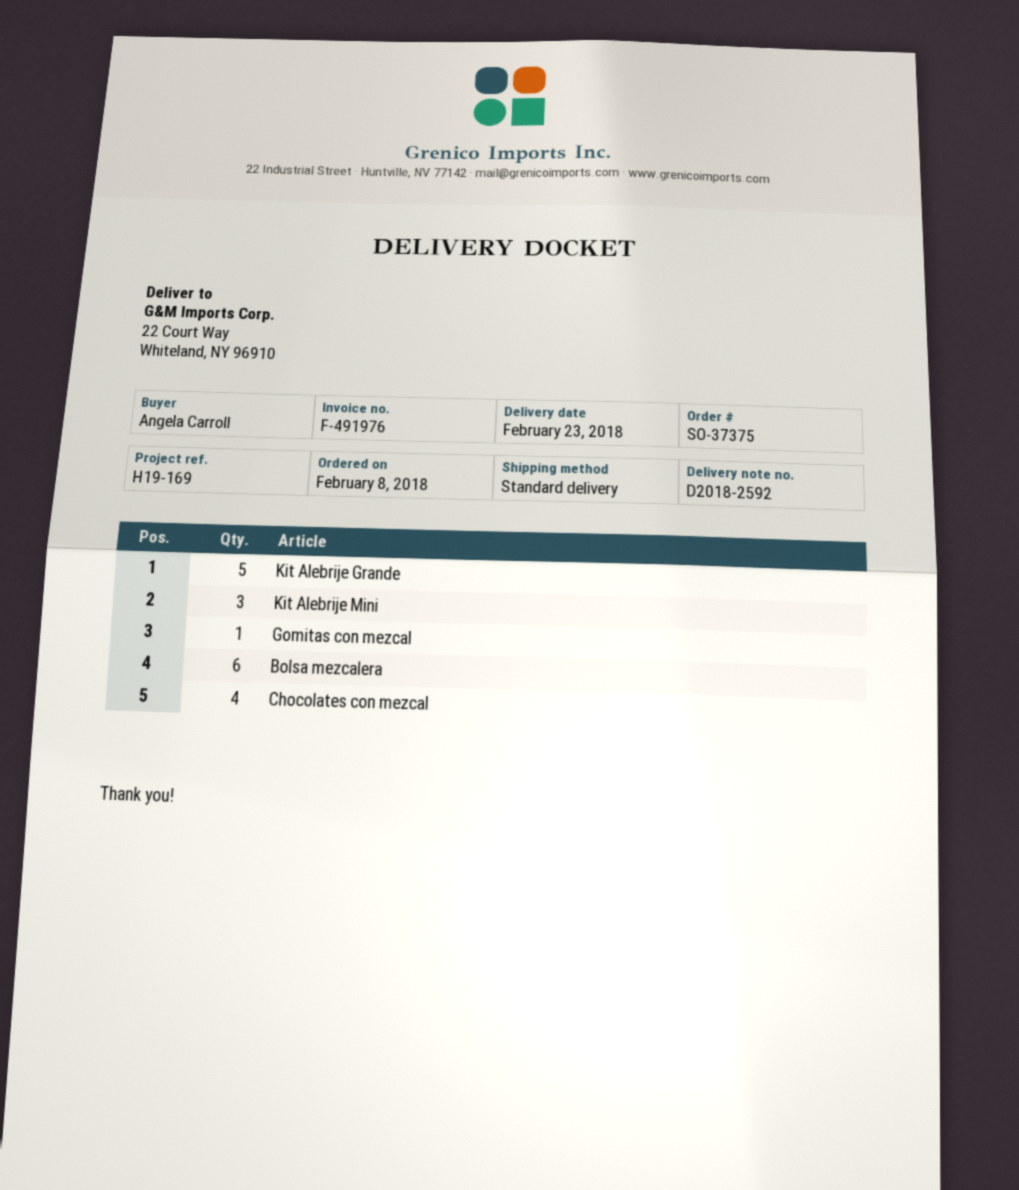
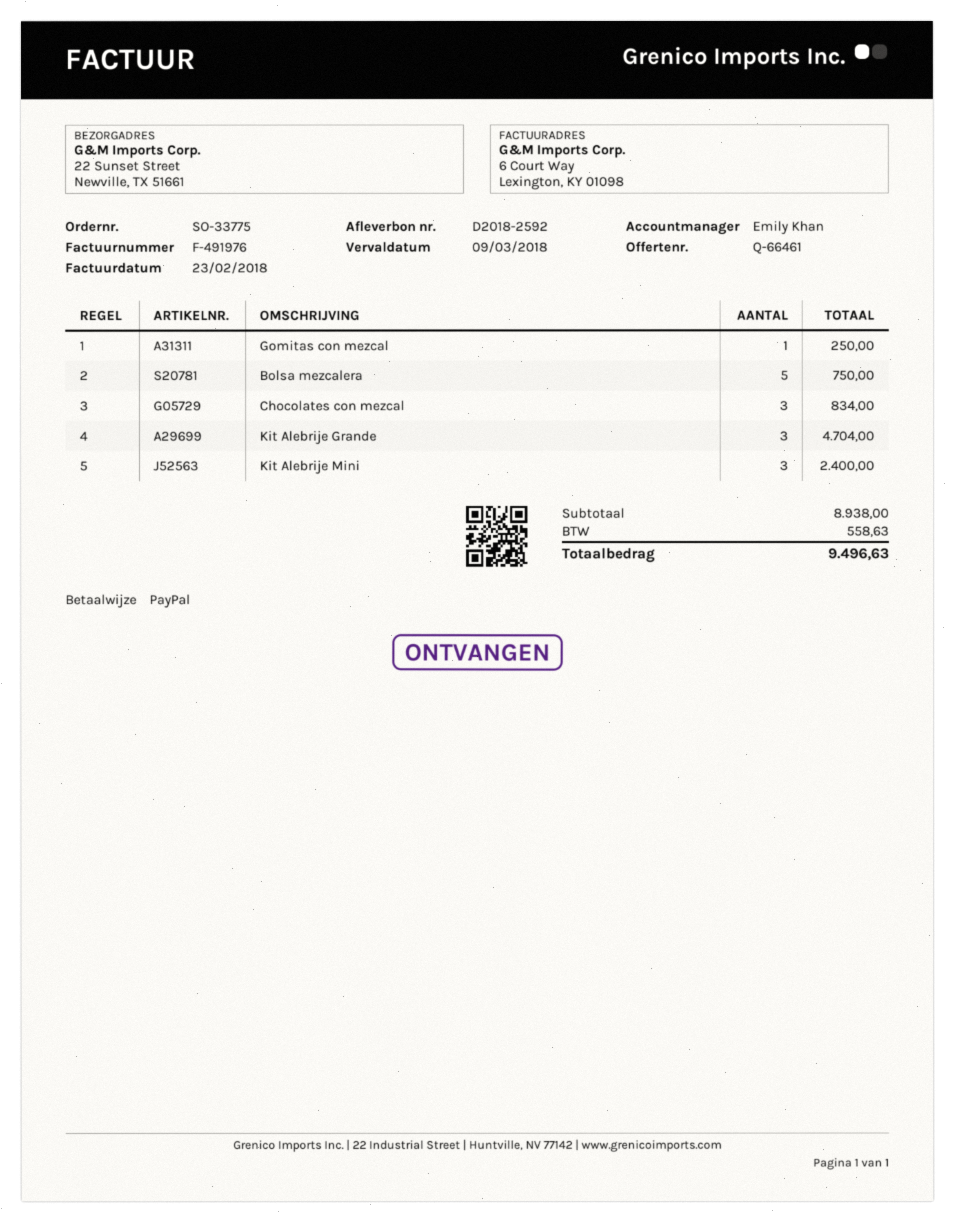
order number: SO-37375 -> SO-33775
ship to: 22 Court Way, Whiteland, NY 96910 -> 22 Sunset Street, Newville, TX 51661
Kit Alebrije Grande: 5 -> 3
Bolsa mezcalera: 6 -> 5
Chocolates con mezcal: 4 -> 3

